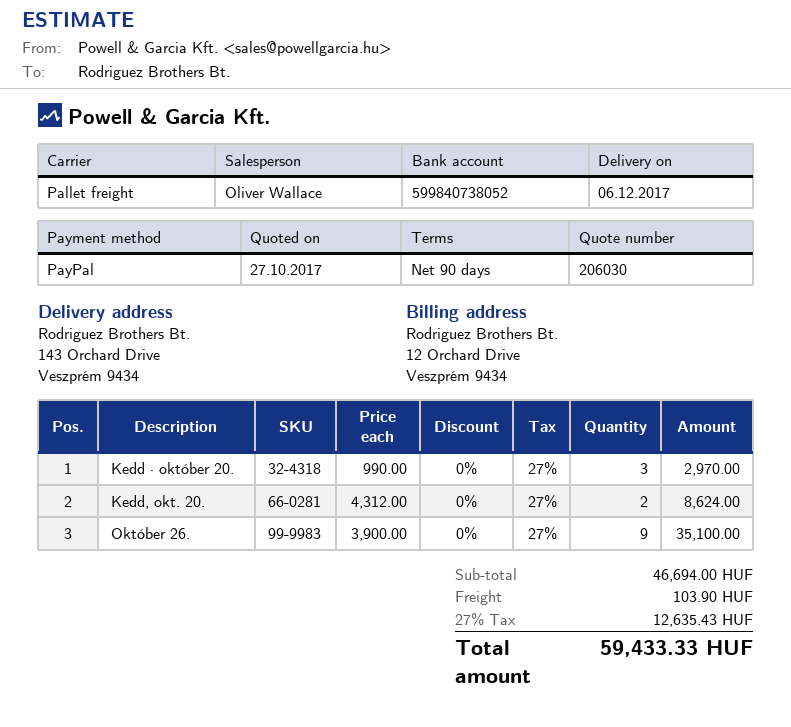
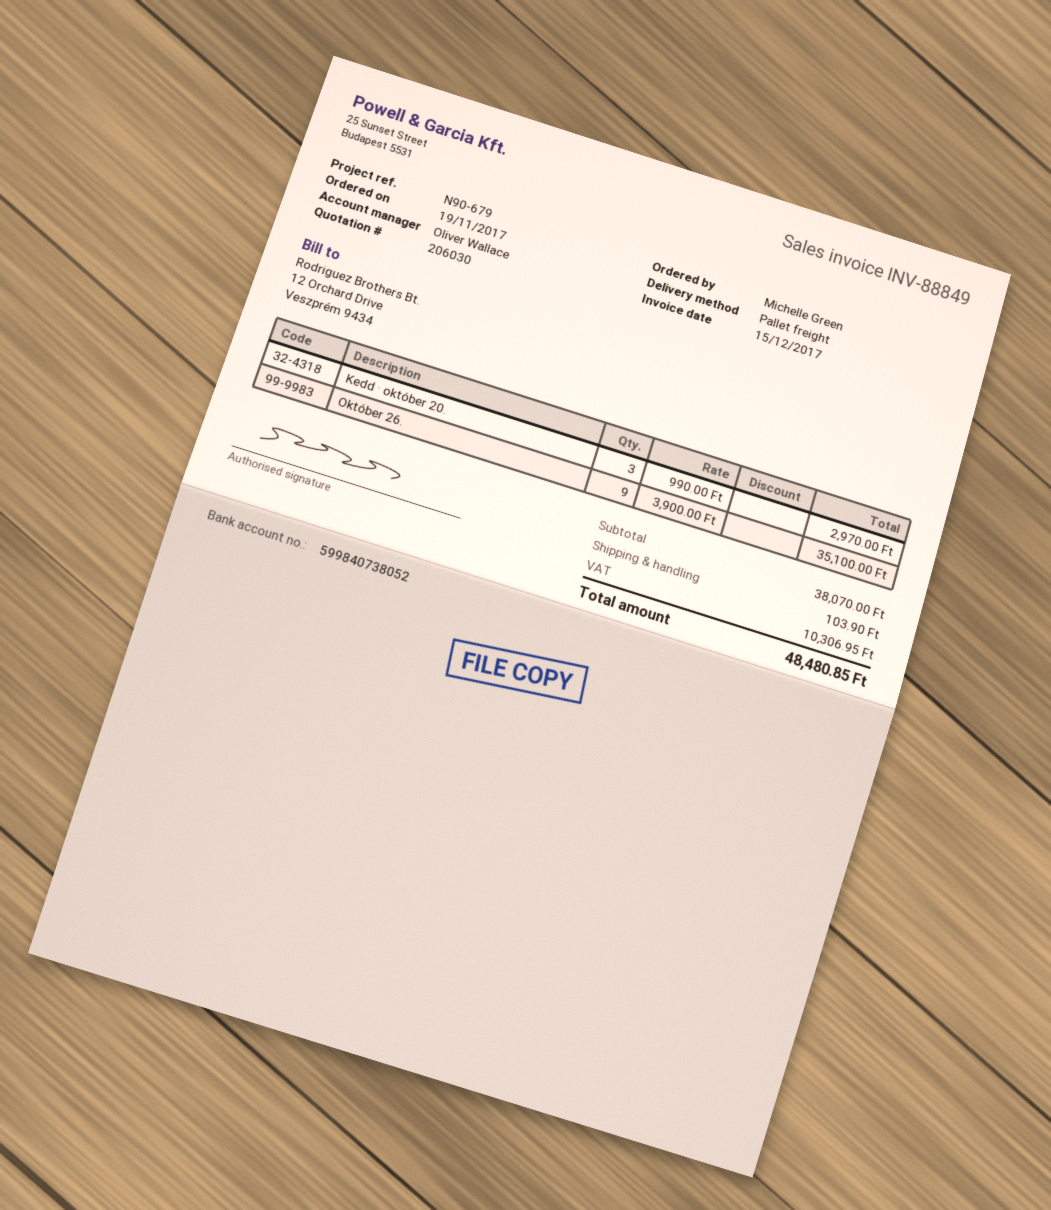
Kedd, okt. 20.: 2 x 4312.00 = 8624.00 -> none
subtotal: 46694.00 -> 38070.00
tax: 12635.43 -> 10306.95
total: 59433.33 -> 48480.85

